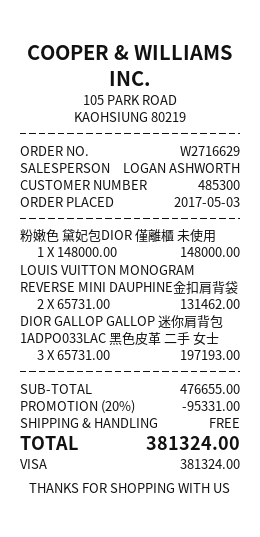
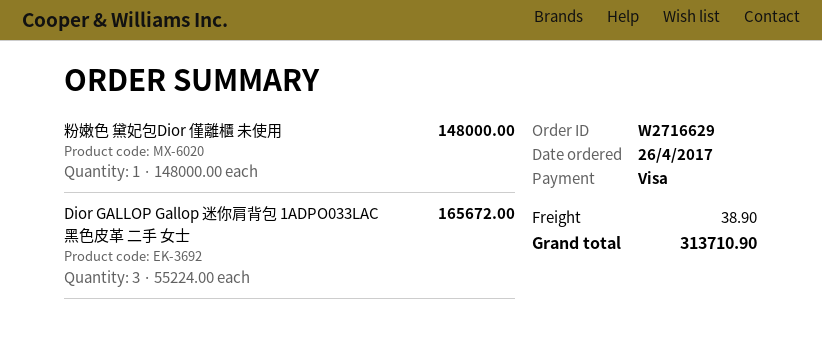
order date: 2017-05-03 -> 2017-04-26
LOUIS VUITTON MONOGRAM REVERSE MINI DAUPHINE金扣肩背袋: 2 x 65731.00 = 131462.00 -> none
DIOR GALLOP GALLOP 迷你肩背包 1ADPO033LAC 黑色皮革 二手 女士: 3 x 65731.00 = 197193.00 -> 3 x 55224.00 = 165672.00
discount: 20% = 95331.00 -> none
shipping: 0.00 -> 38.90
total: 381324.00 -> 313710.90

